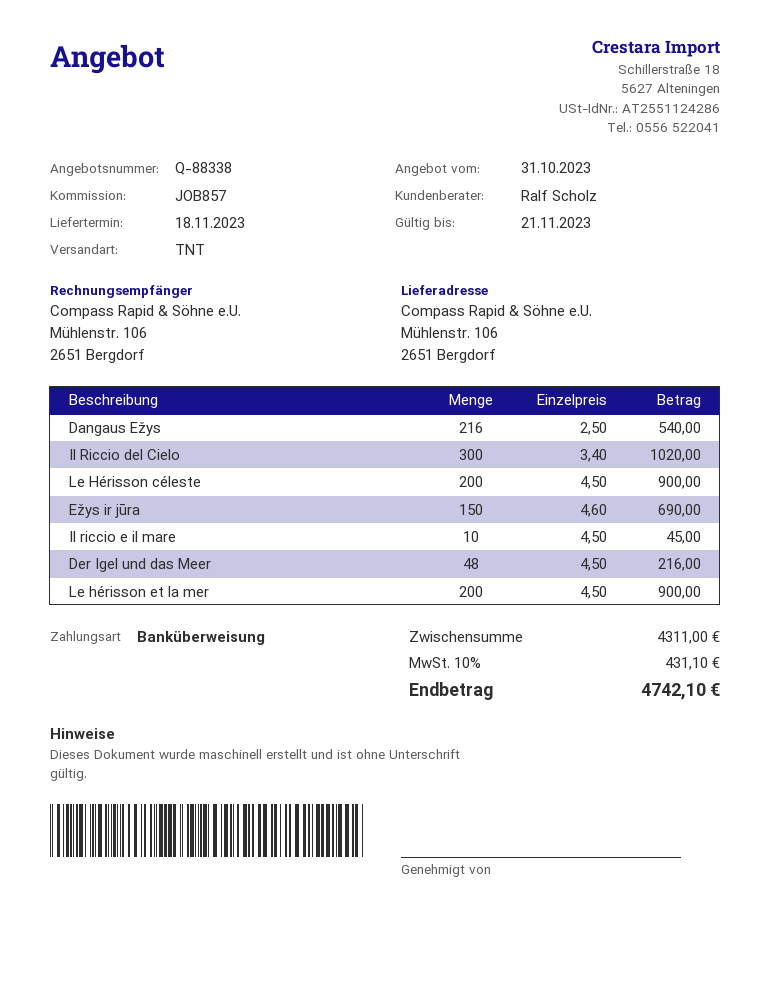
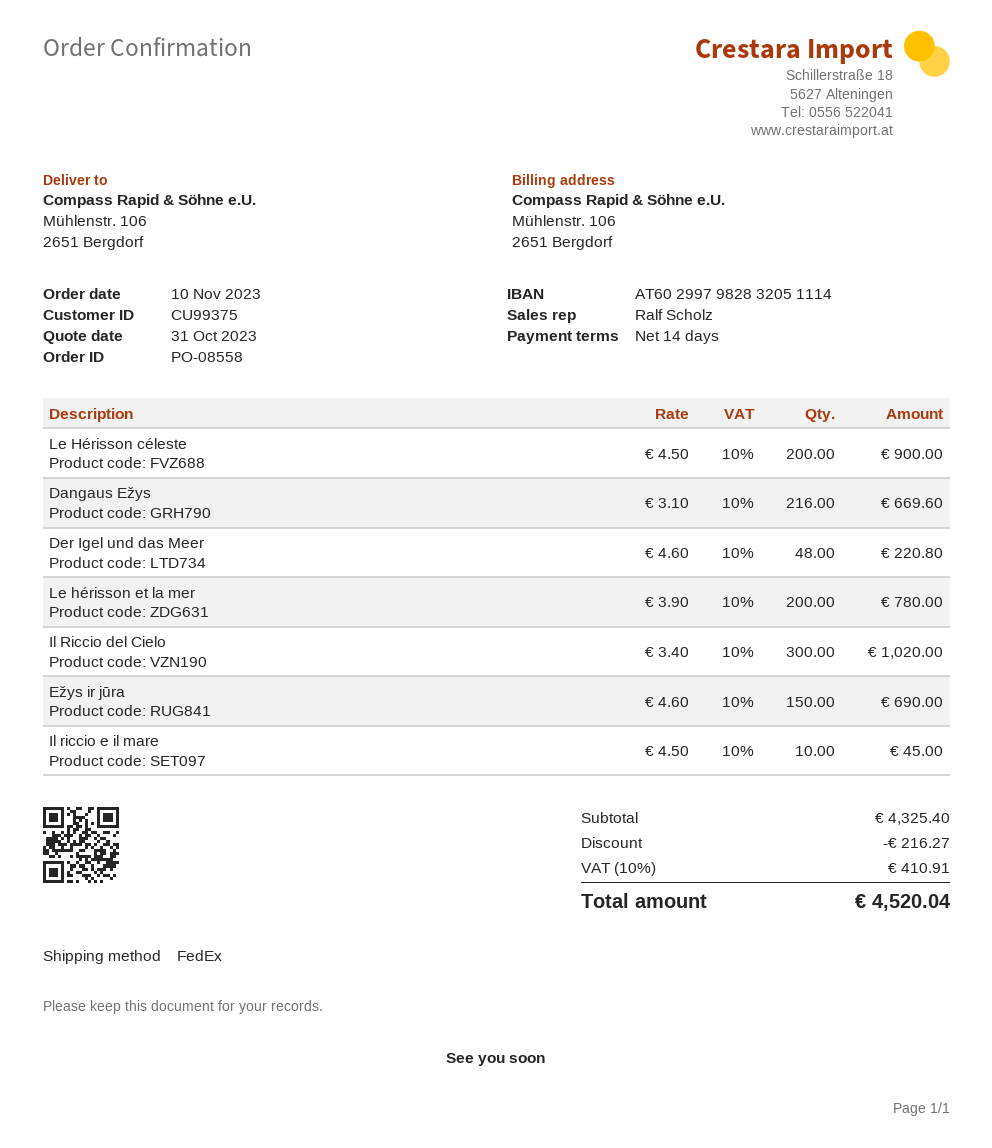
shipping method: TNT -> FedEx
Dangaus Ežys: 216 x 2.50 = 540.00 -> 216 x 3.10 = 669.60
Der Igel und das Meer: 48 x 4.50 = 216.00 -> 48 x 4.60 = 220.80
Le hérisson et la mer: 200 x 4.50 = 900.00 -> 200 x 3.90 = 780.00
subtotal: 4311.00 -> 4325.40
discount: none -> 216.27
tax: 10% = 431.10 -> 10% = 410.91
total: 4742.10 -> 4520.04

